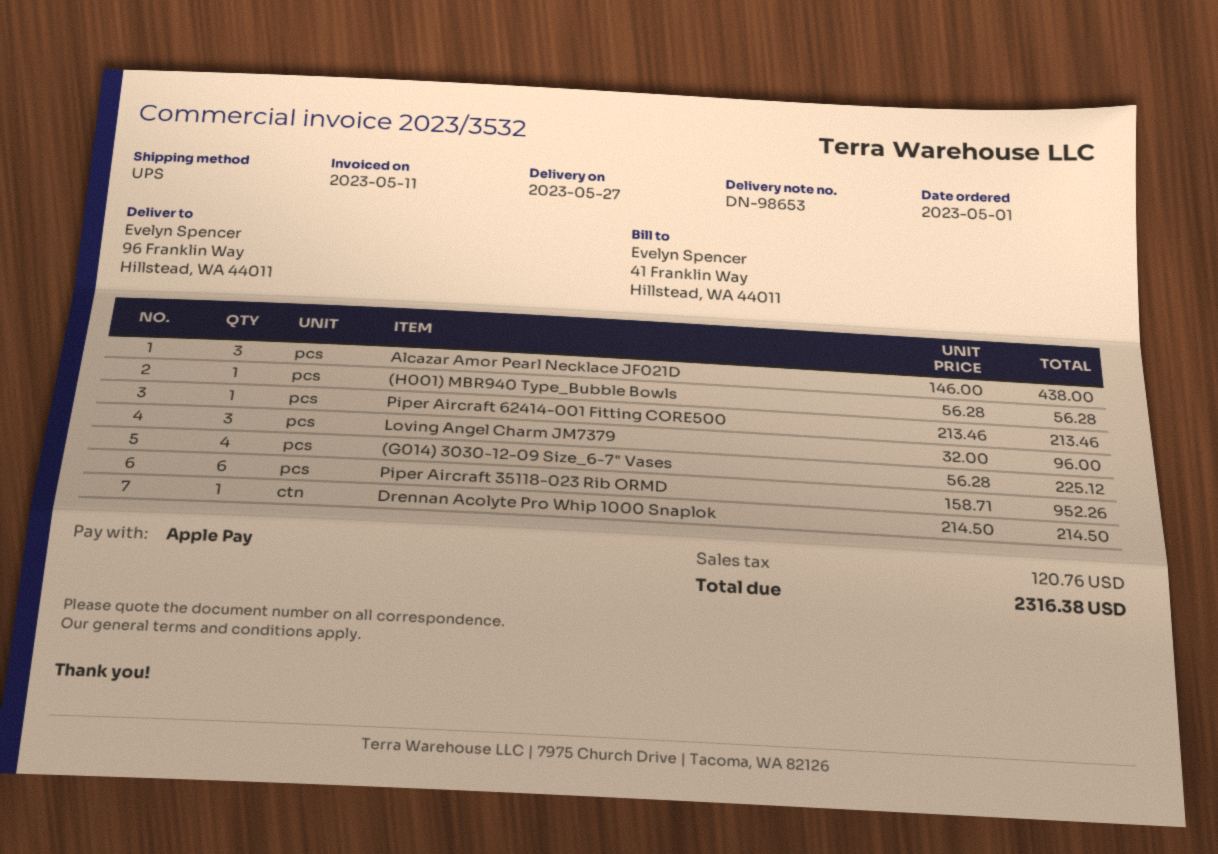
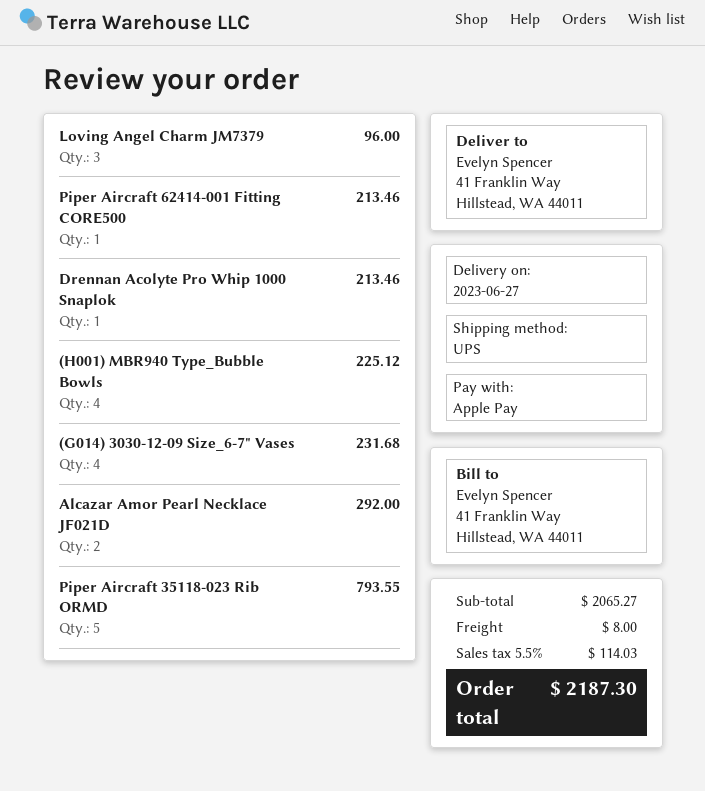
delivery date: 2023-05-27 -> 2023-06-27
ship to: 96 Franklin Way, Hillstead, WA 44011 -> 41 Franklin Way, Hillstead, WA 44011
Alcazar Amor Pearl Necklace JF021D: 3 for 438.00 -> 2 for 292.00
(H001) MBR940 Type_Bubble Bowls: 1 for 56.28 -> 4 for 225.12
(G014) 3030-12-09 Size_6-7" Vases: 4 for 225.12 -> 4 for 231.68
Piper Aircraft 35118-023 Rib ORMD: 6 for 952.26 -> 5 for 793.55
Drennan Acolyte Pro Whip 1000 Snaplok: 1 for 214.50 -> 1 for 213.46
shipping: none -> 8.00
tax: 120.76 -> 114.03
total: 2316.38 -> 2187.30

